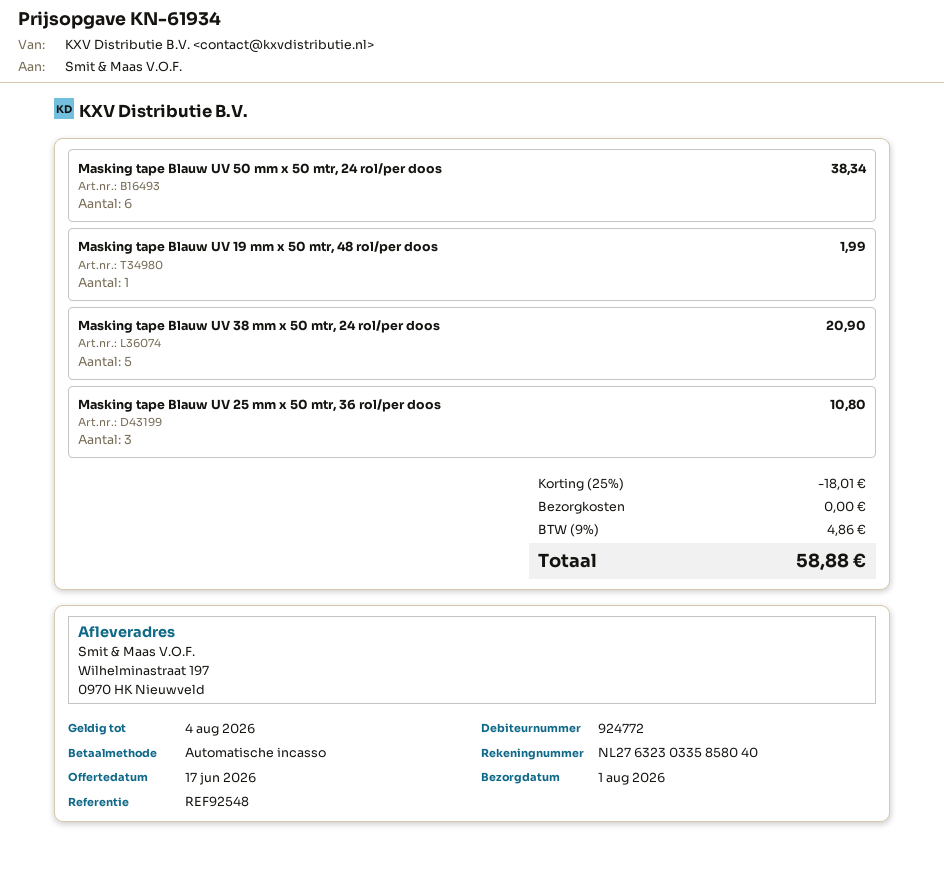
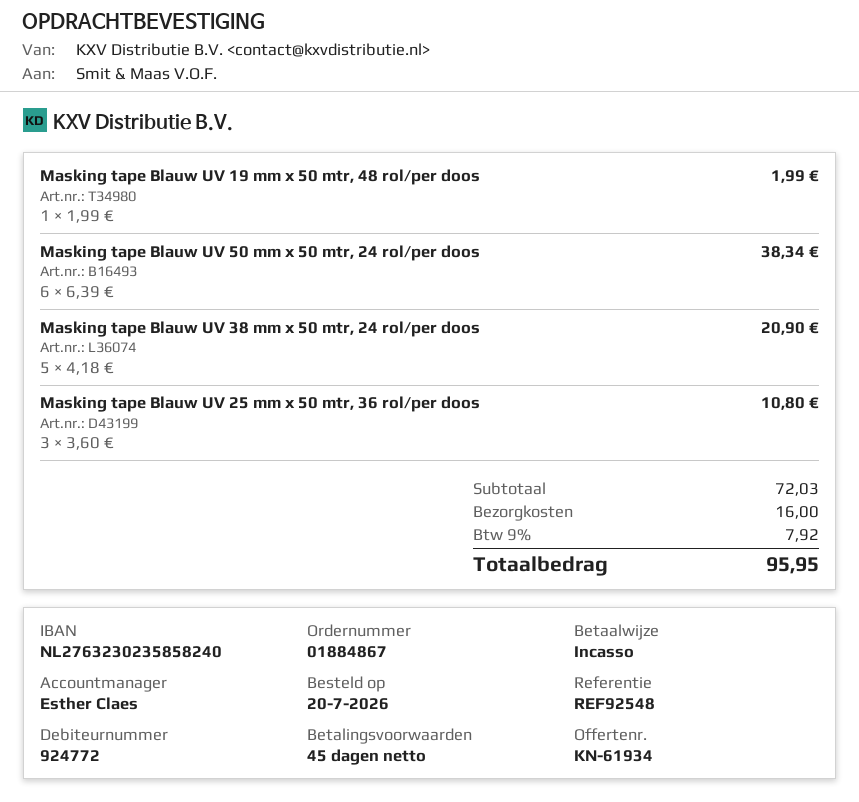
bank account: NL2763230335858040 -> NL2763230235858240
discount: 25% = 18.01 -> none
shipping: 0.00 -> 16.00
tax: 9% = 4.86 -> 9% = 7.92
total: 58.88 -> 95.95

